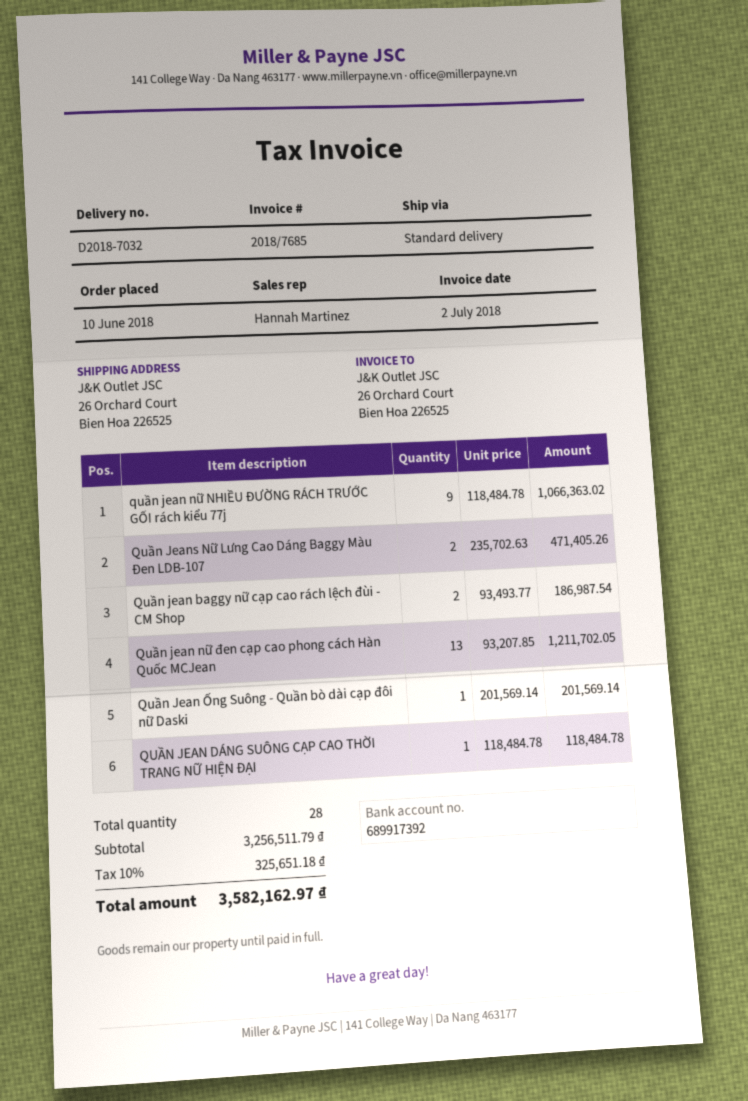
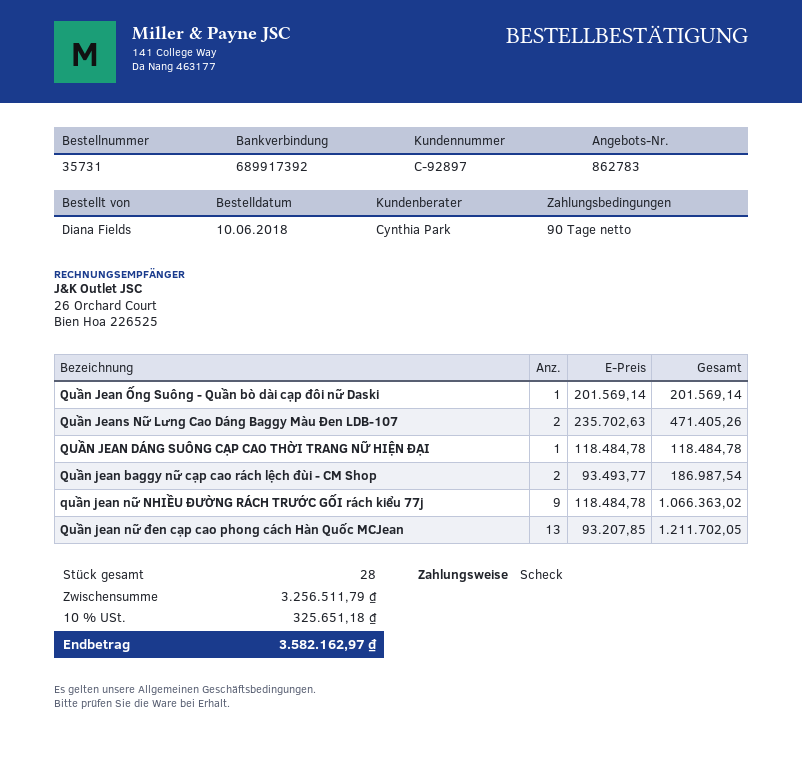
sales rep: Hannah Martinez -> Cynthia Park

